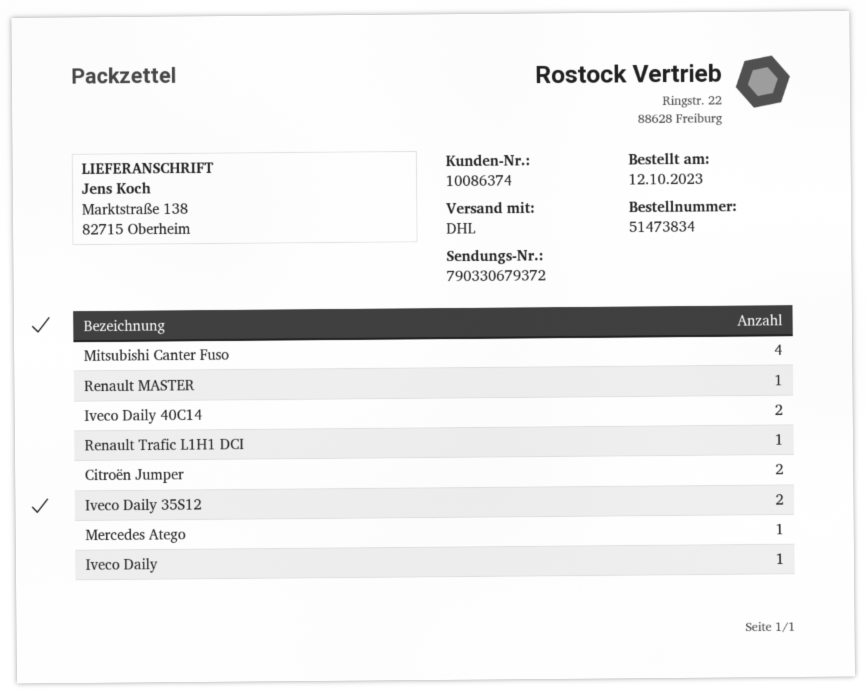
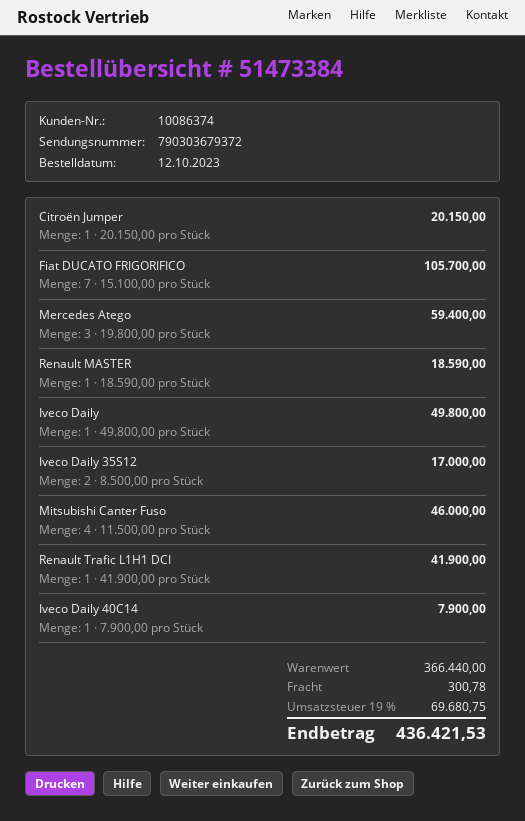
order number: 51473834 -> 51473384
tracking number: 790330679372 -> 790303679372
Iveco Daily 40C14: 2 -> 1
Citroën Jumper: 2 -> 1
Mercedes Atego: 1 -> 3
Fiat DUCATO FRIGORIFICO: none -> 7

